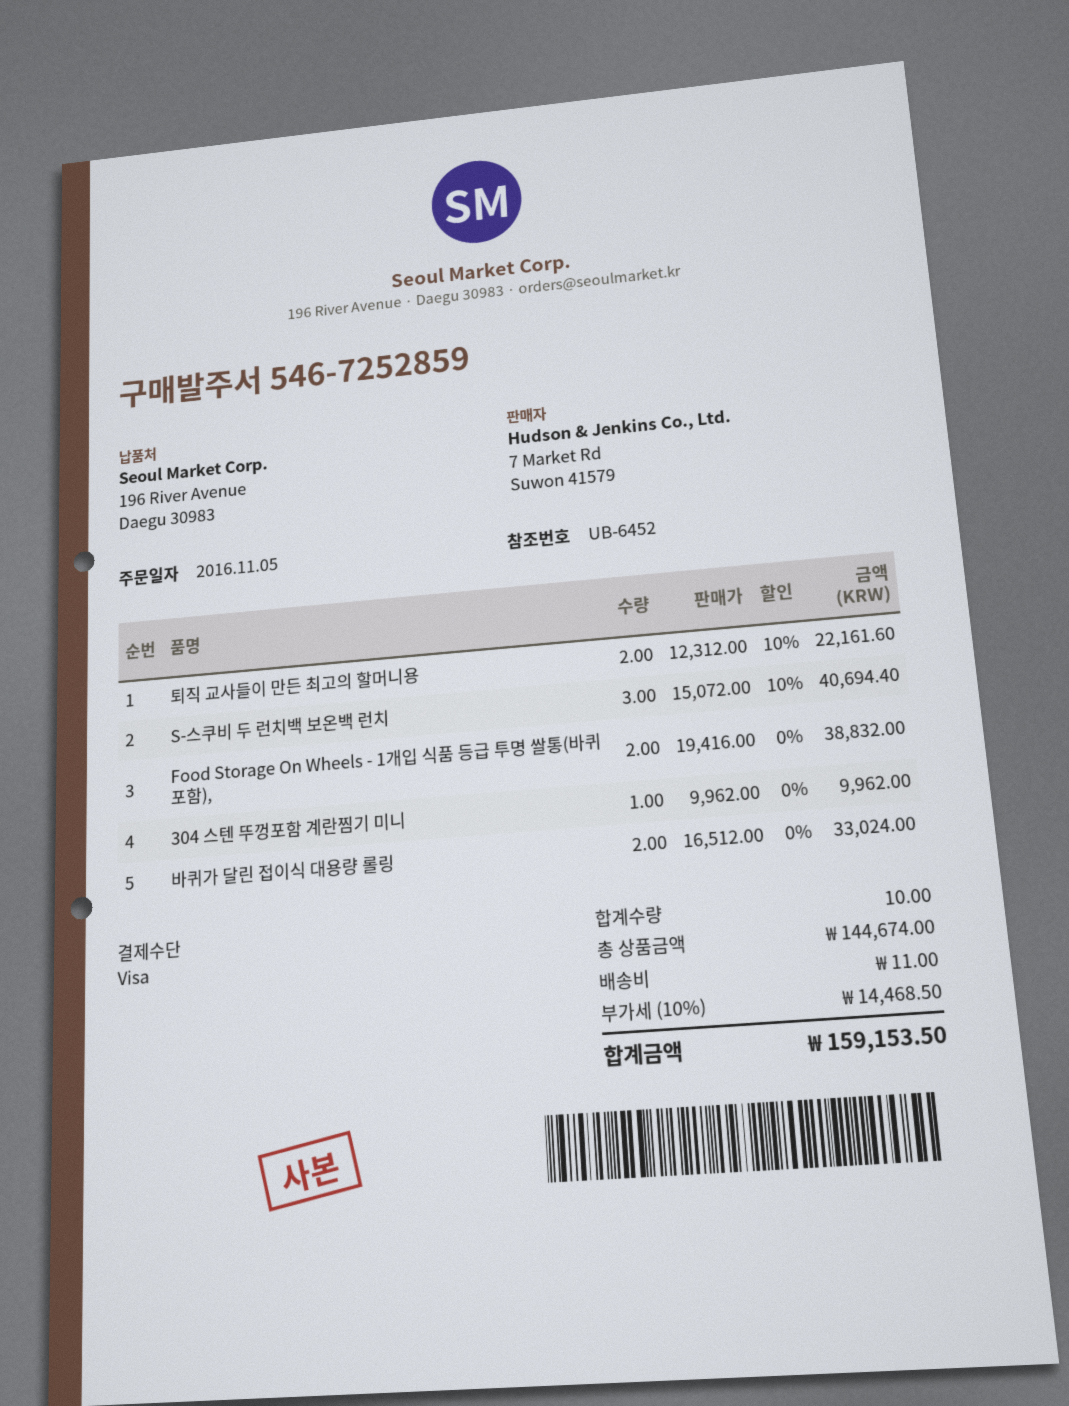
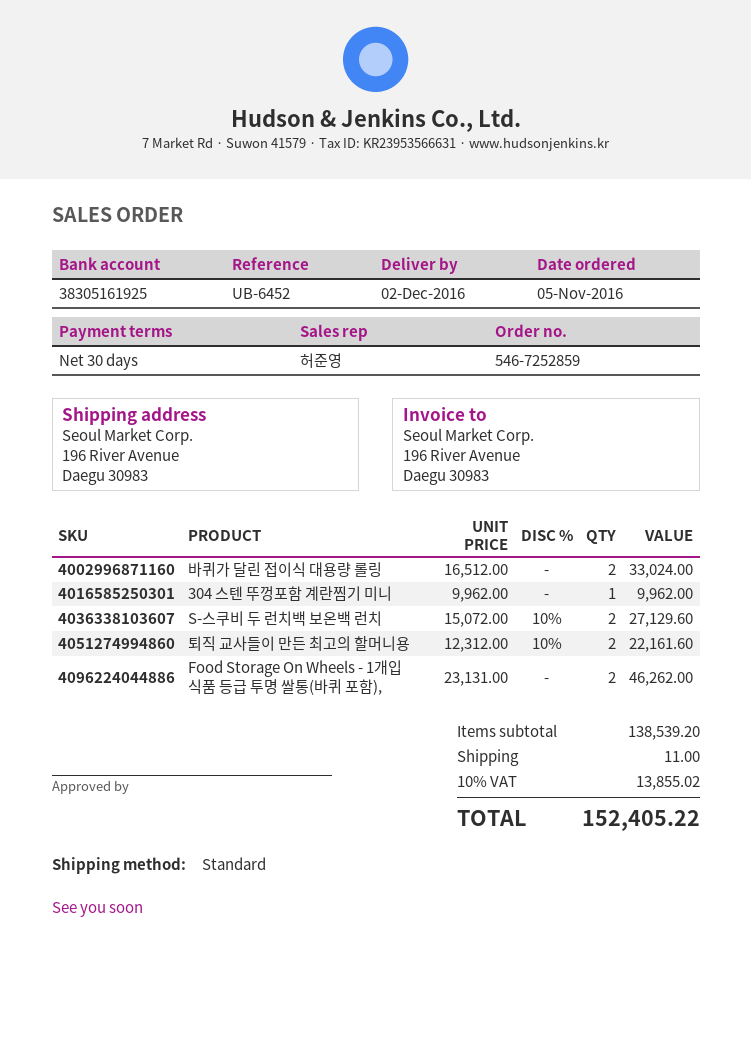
S-스쿠비 두 런치백 보온백 런치: 3 x 15072.00 - 10% = 40694.40 -> 2 x 15072.00 - 10% = 27129.60
Food Storage On Wheels - 1개입 식품 등급 투명 쌀통(바퀴 포함),: 2 x 19416.00 = 38832.00 -> 2 x 23131.00 = 46262.00
subtotal: 144674.00 -> 138539.20
tax: 10% = 14468.50 -> 10% = 13855.02
total: 159153.50 -> 152405.22

